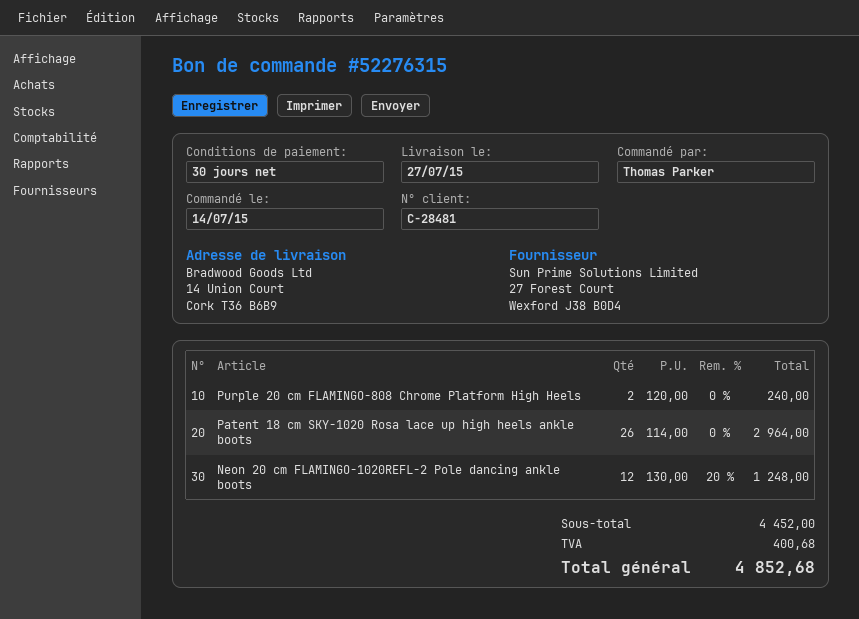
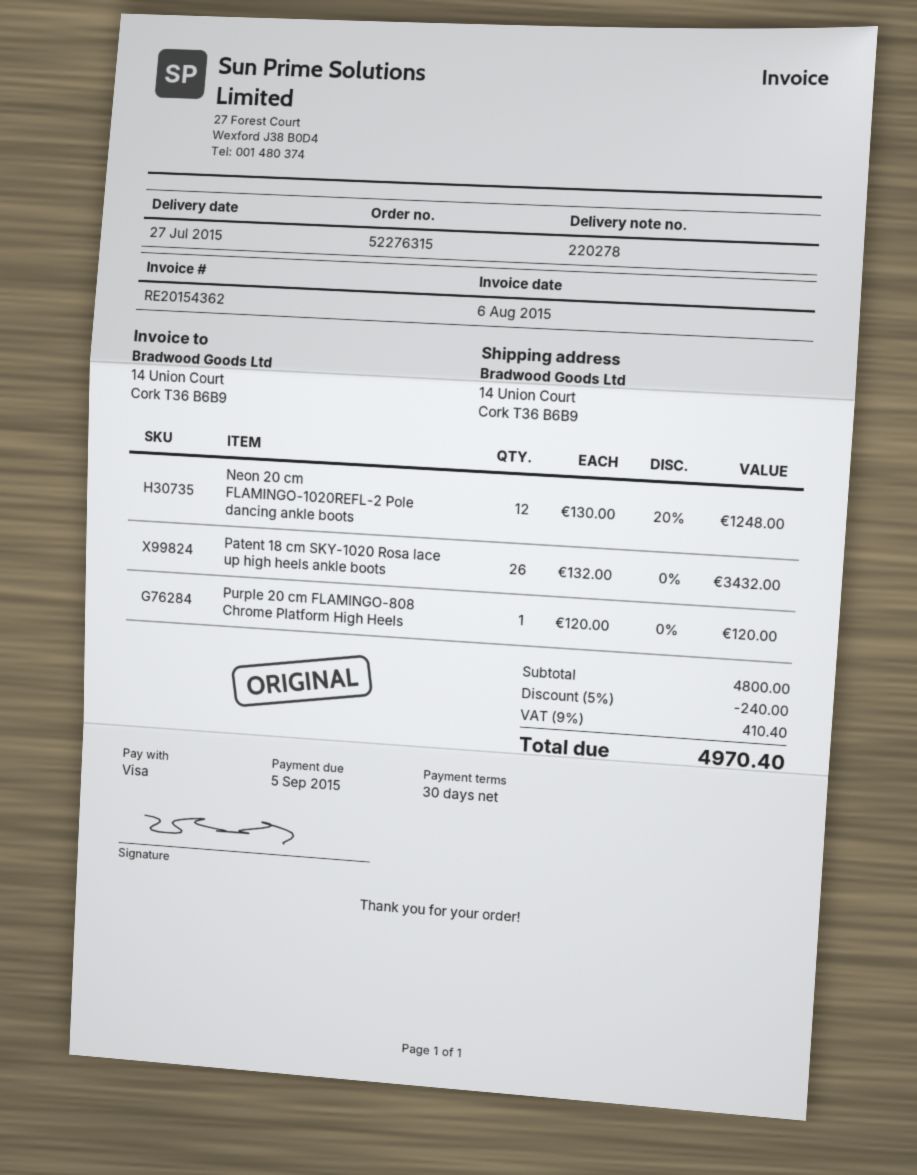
Purple 20 cm FLAMINGO-808 Chrome Platform High Heels: 2 x 120.00 = 240.00 -> 1 x 120.00 = 120.00
Patent 18 cm SKY-1020 Rosa lace up high heels ankle boots: 26 x 114.00 = 2964.00 -> 26 x 132.00 = 3432.00
subtotal: 4452.00 -> 4800.00
discount: none -> 5% = 240.00
tax: 400.68 -> 410.40
total: 4852.68 -> 4970.40

